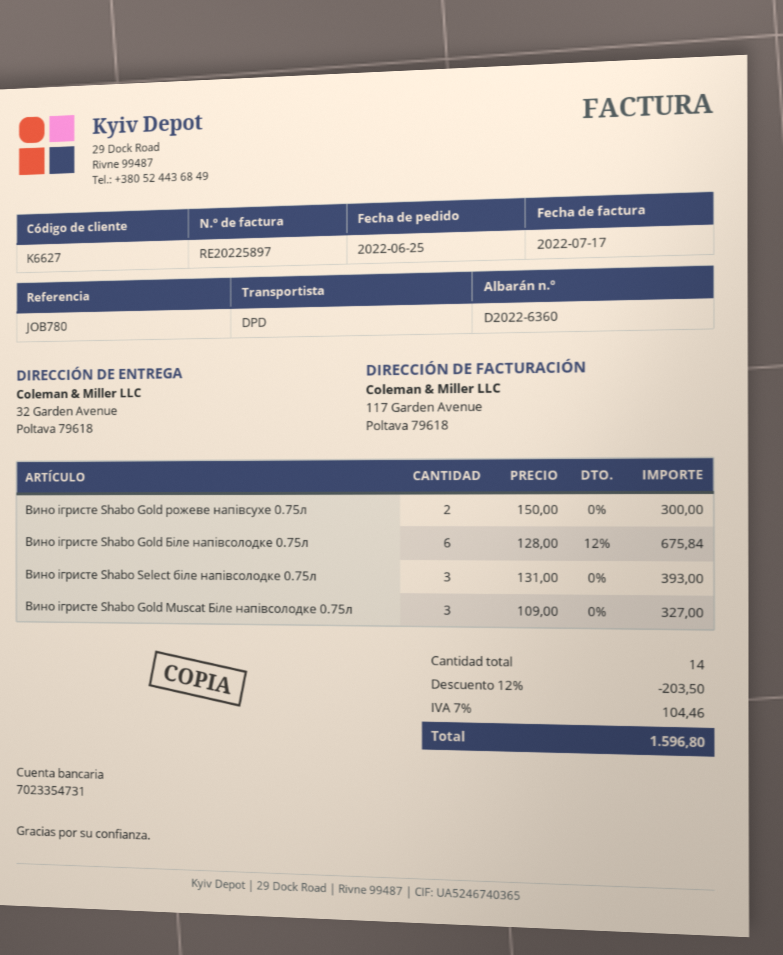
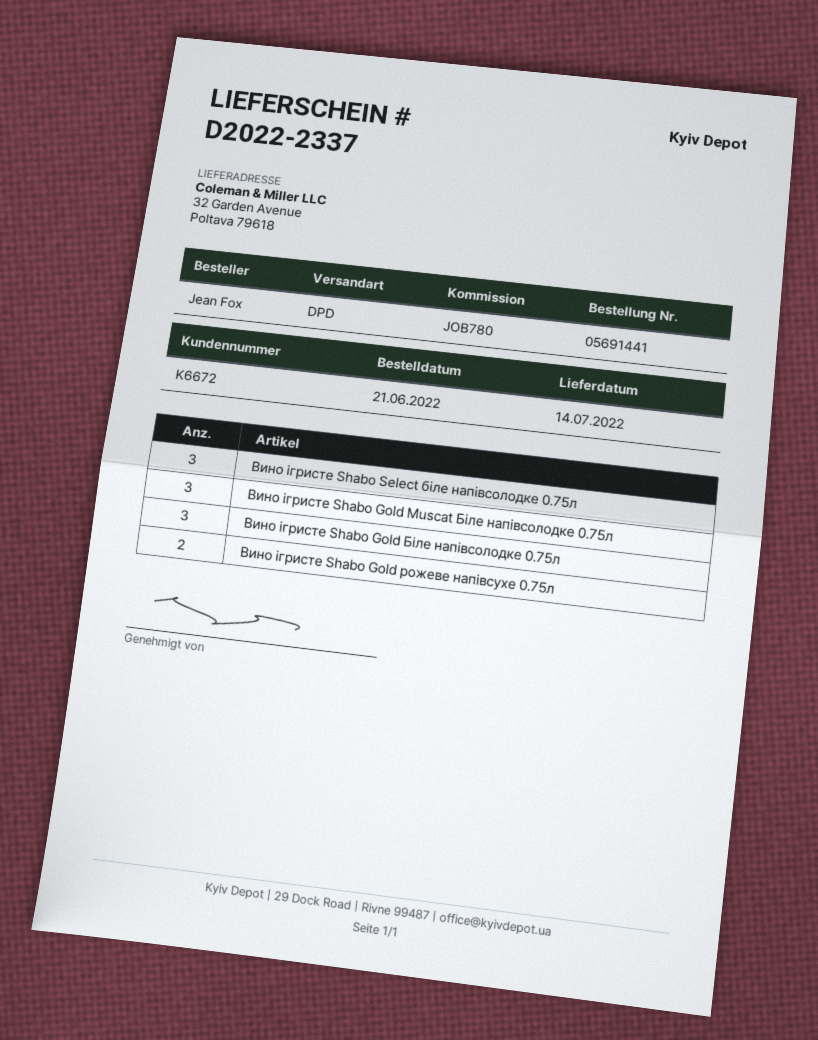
order date: 2022-06-25 -> 2022-06-21
delivery note number: D2022-6360 -> D2022-2337
customer number: K6627 -> K6672
Вино ігристе Shabo Gold Біле напівсолодке 0.75л: 6 -> 3

